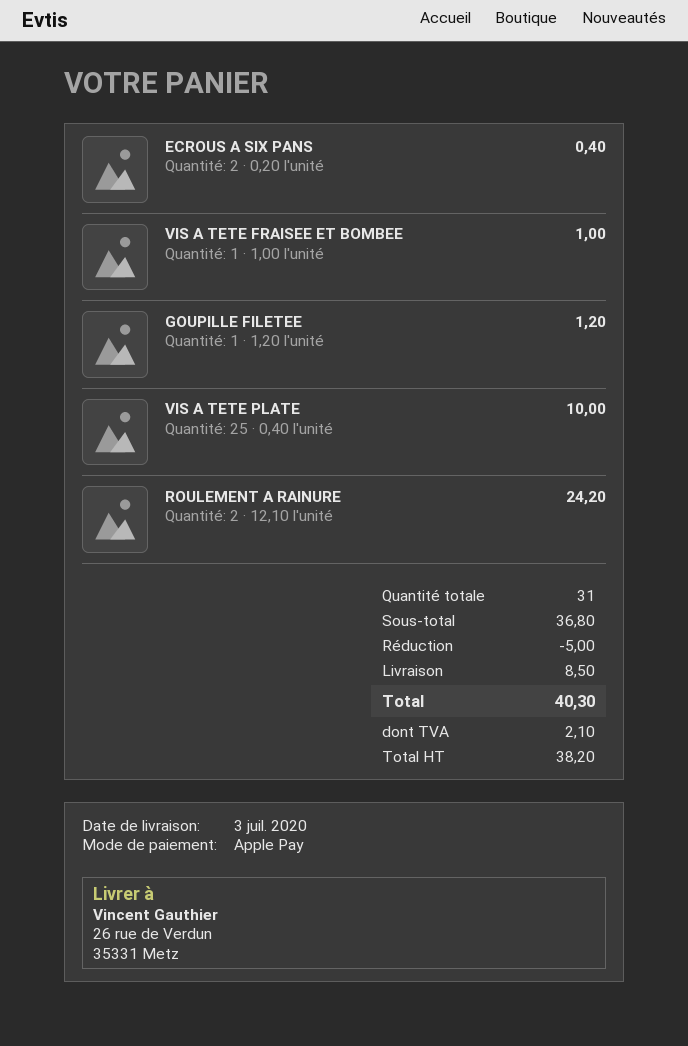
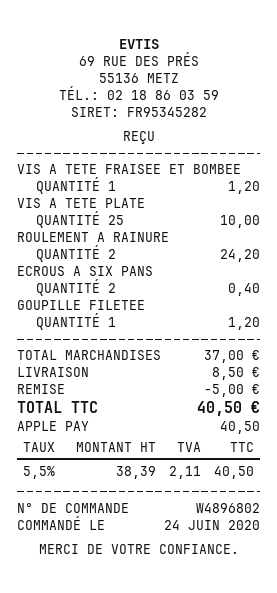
VIS A TETE FRAISEE ET BOMBEE: 1 for 1.00 -> 1 for 1.20
subtotal: 36.80 -> 37.00
net: 38.20 -> 38.39
tax: 2.10 -> 2.11
total: 40.30 -> 40.50

